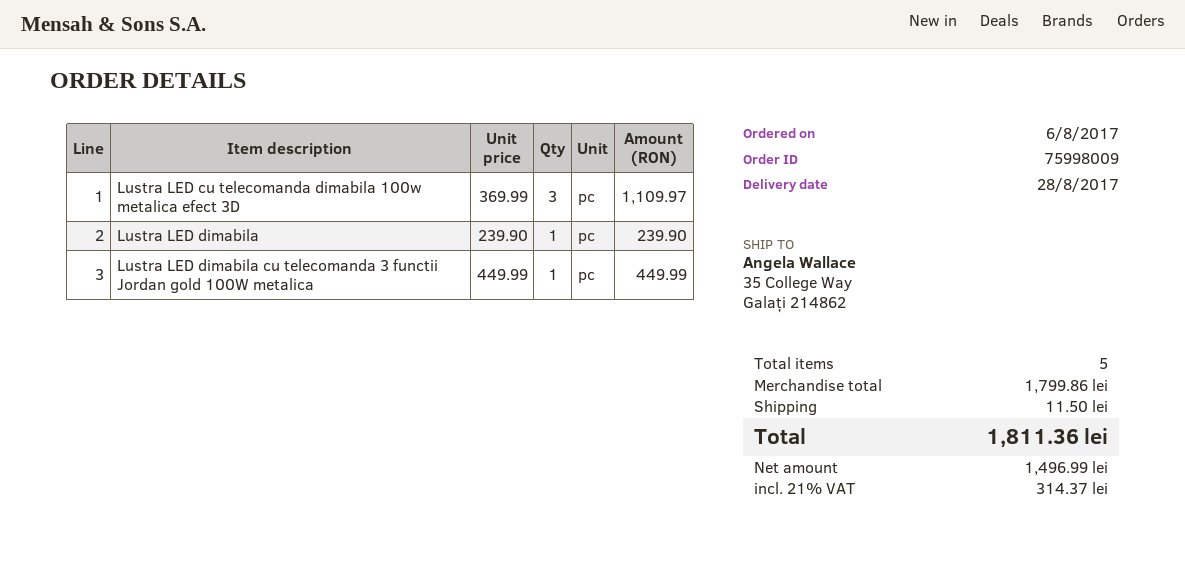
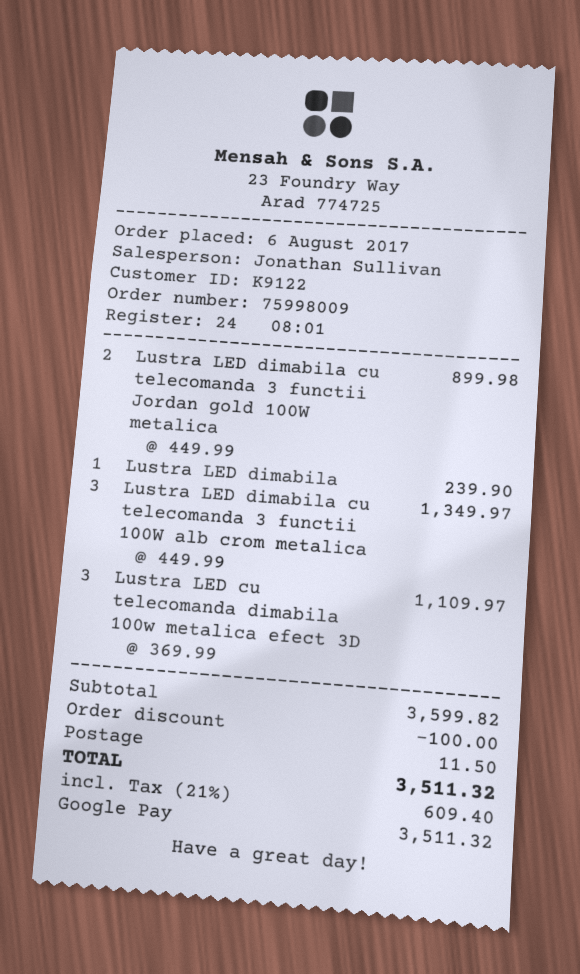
Lustra LED dimabila cu telecomanda 3 functii Jordan gold 100W metalica: 1 x 449.99 = 449.99 -> 2 x 449.99 = 899.98
Lustra LED dimabila cu telecomanda 3 functii 100W alb crom metalica: none -> 3 x 449.99 = 1349.97
subtotal: 1799.86 -> 3599.82
discount: none -> 100.00
tax: 21% = 314.37 -> 21% = 609.40
total: 1811.36 -> 3511.32

